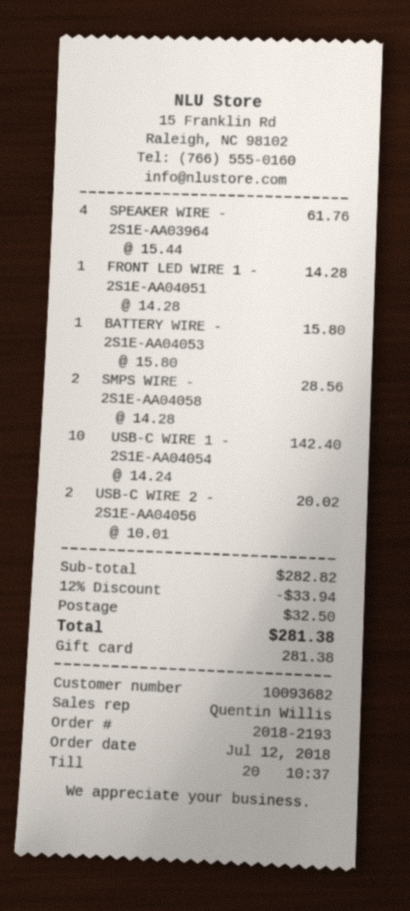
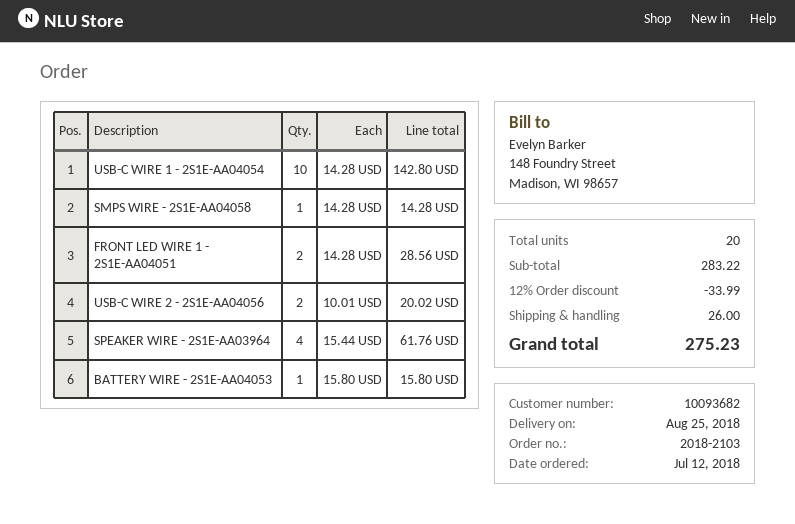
order number: 2018-2193 -> 2018-2103
FRONT LED WIRE 1 - 2S1E-AA04051: 1 x 14.28 = 14.28 -> 2 x 14.28 = 28.56
SMPS WIRE - 2S1E-AA04058: 2 x 14.28 = 28.56 -> 1 x 14.28 = 14.28
USB-C WIRE 1 - 2S1E-AA04054: 10 x 14.24 = 142.40 -> 10 x 14.28 = 142.80
subtotal: 282.82 -> 283.22
discount: 12% = 33.94 -> 12% = 33.99
shipping: 32.50 -> 26.00
total: 281.38 -> 275.23

